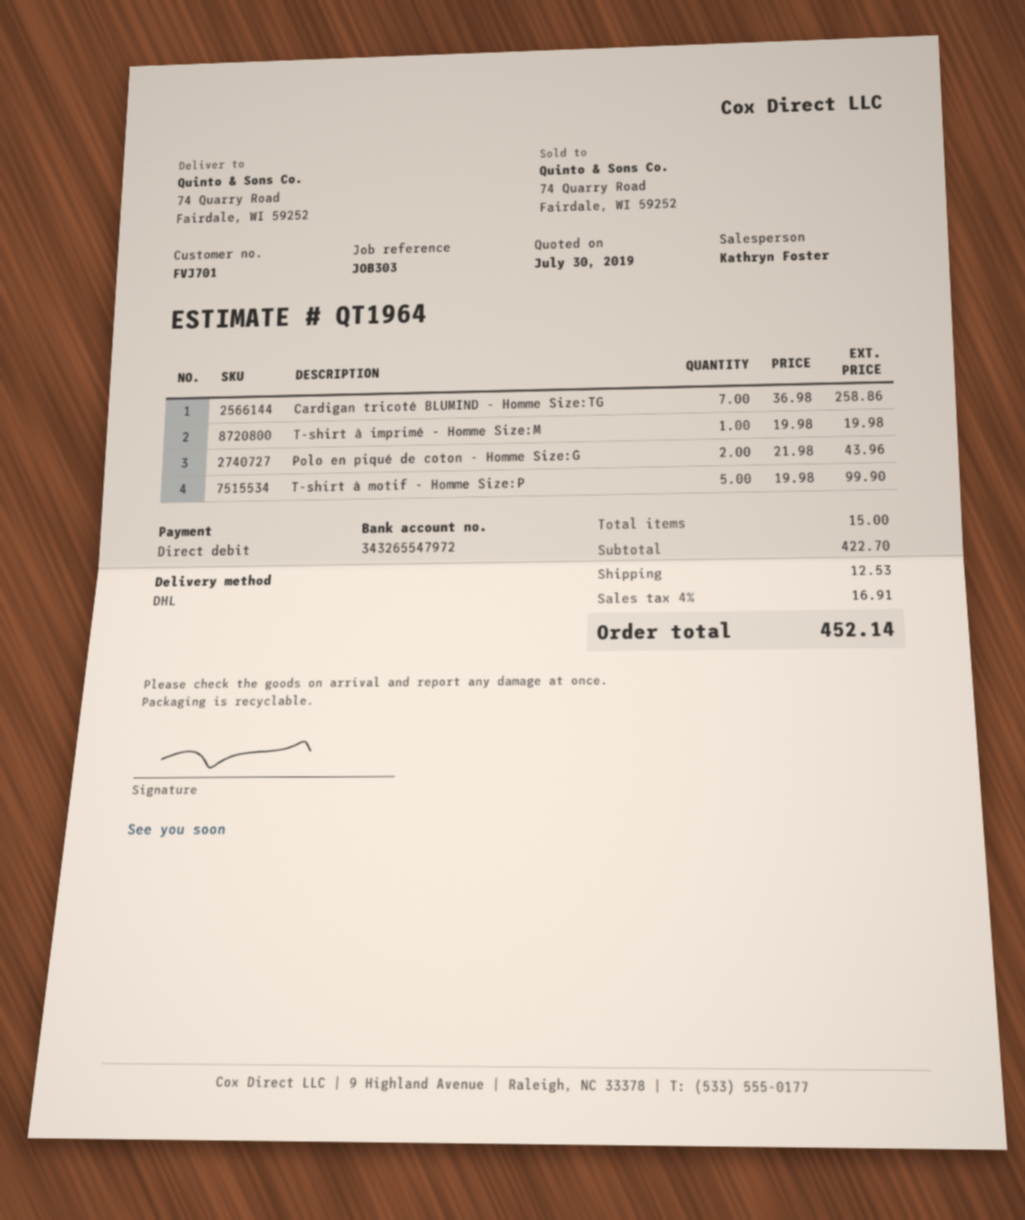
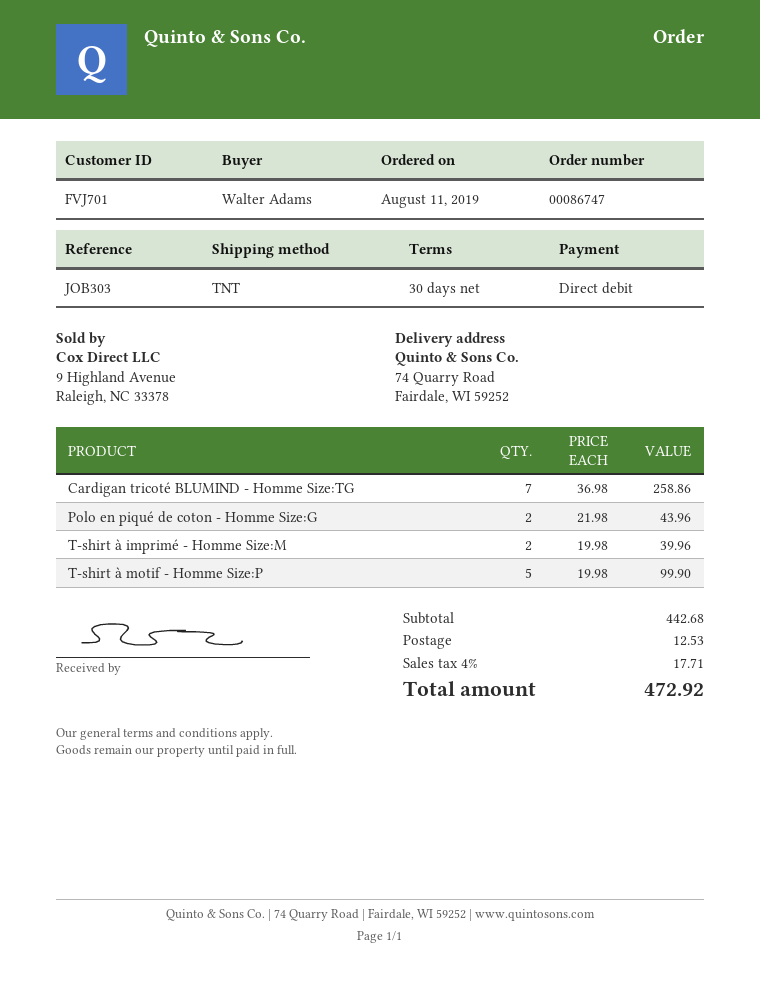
shipping method: DHL -> TNT
T-shirt à imprimé - Homme Size:M: 1 x 19.98 = 19.98 -> 2 x 19.98 = 39.96
subtotal: 422.70 -> 442.68
tax: 4% = 16.91 -> 4% = 17.71
total: 452.14 -> 472.92

